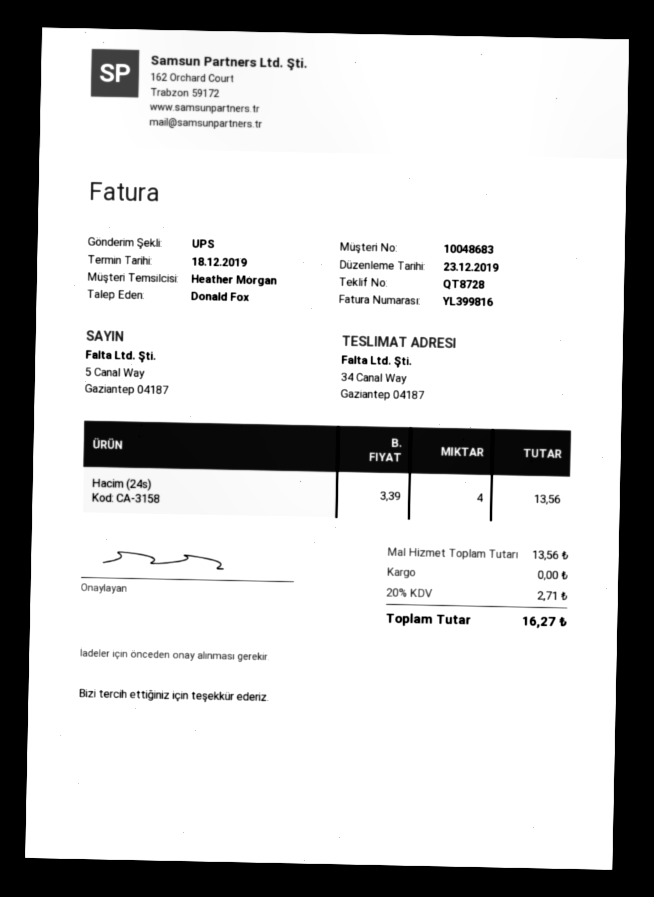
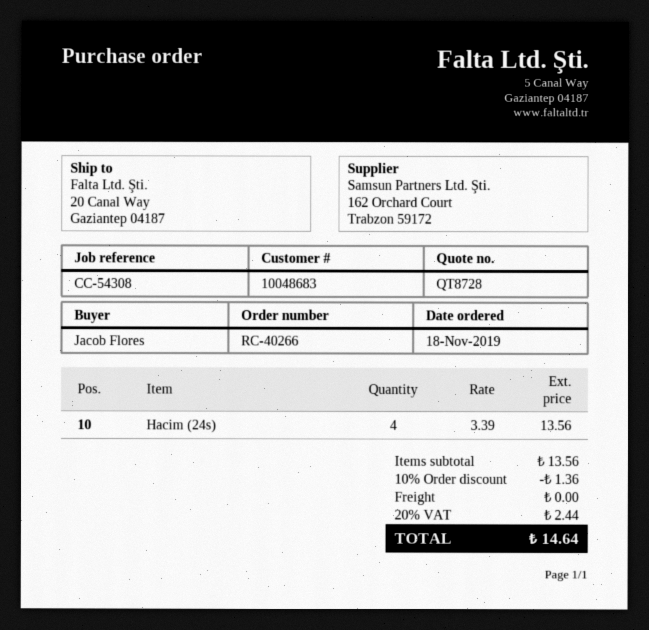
ordered by: Donald Fox -> Jacob Flores
ship to: 34 Canal Way, Gaziantep 04187 -> 20 Canal Way, Gaziantep 04187
discount: none -> 10% = 1.36
tax: 20% = 2.71 -> 20% = 2.44
total: 16.27 -> 14.64

